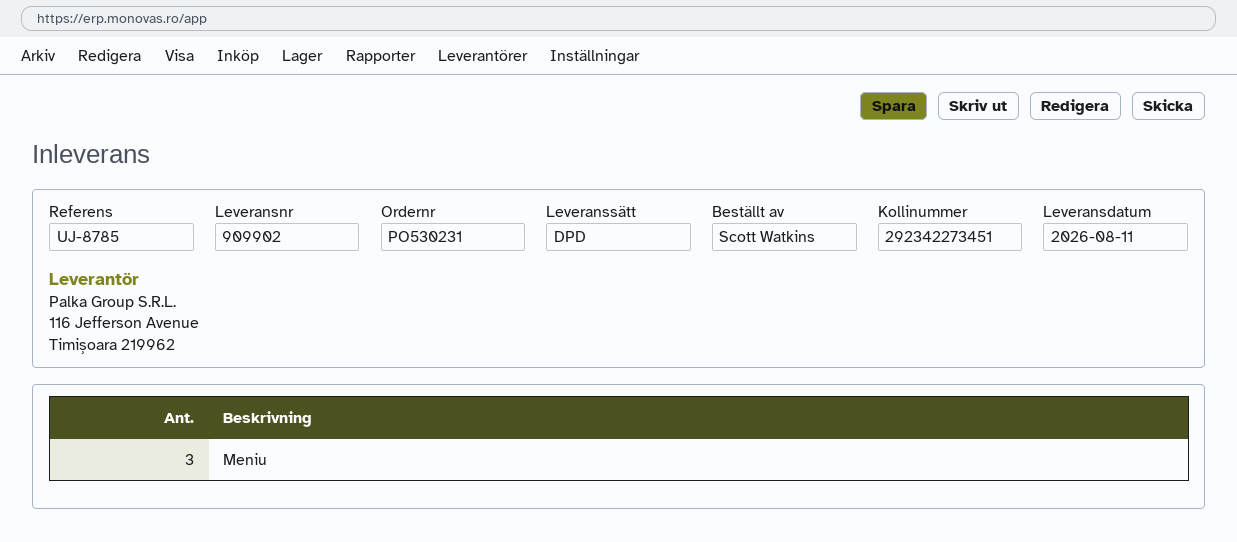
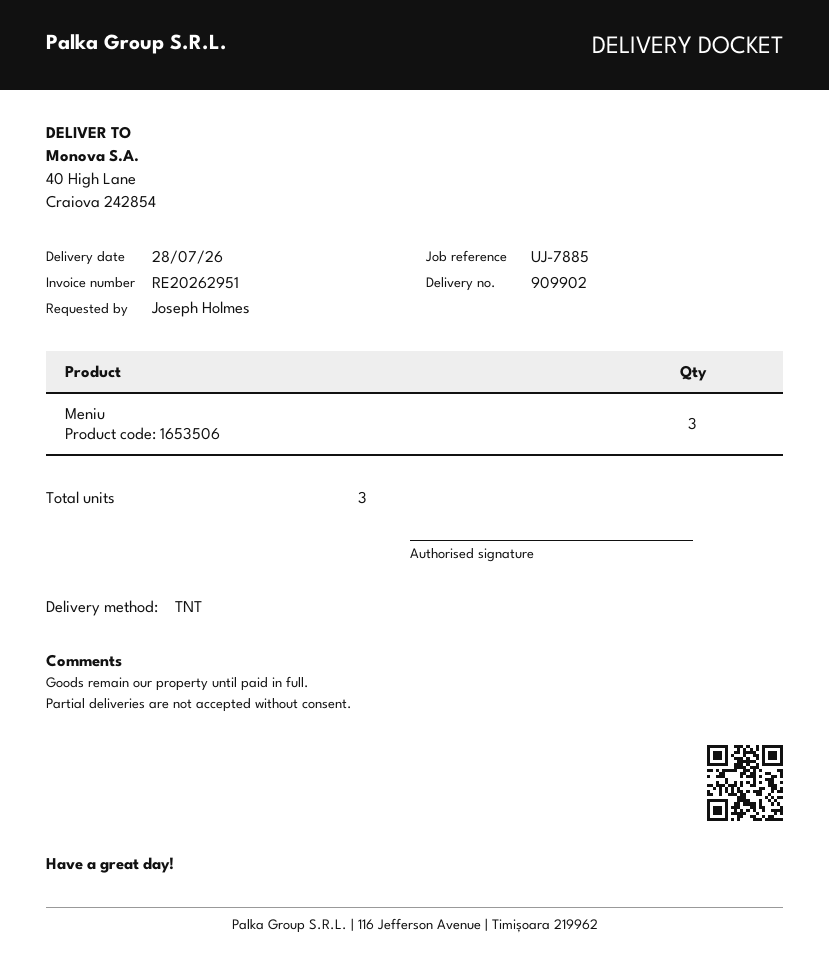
delivery date: 2026-08-11 -> 2026-07-28
reference: UJ-8785 -> UJ-7885
ordered by: Scott Watkins -> Joseph Holmes
shipping method: DPD -> TNT

